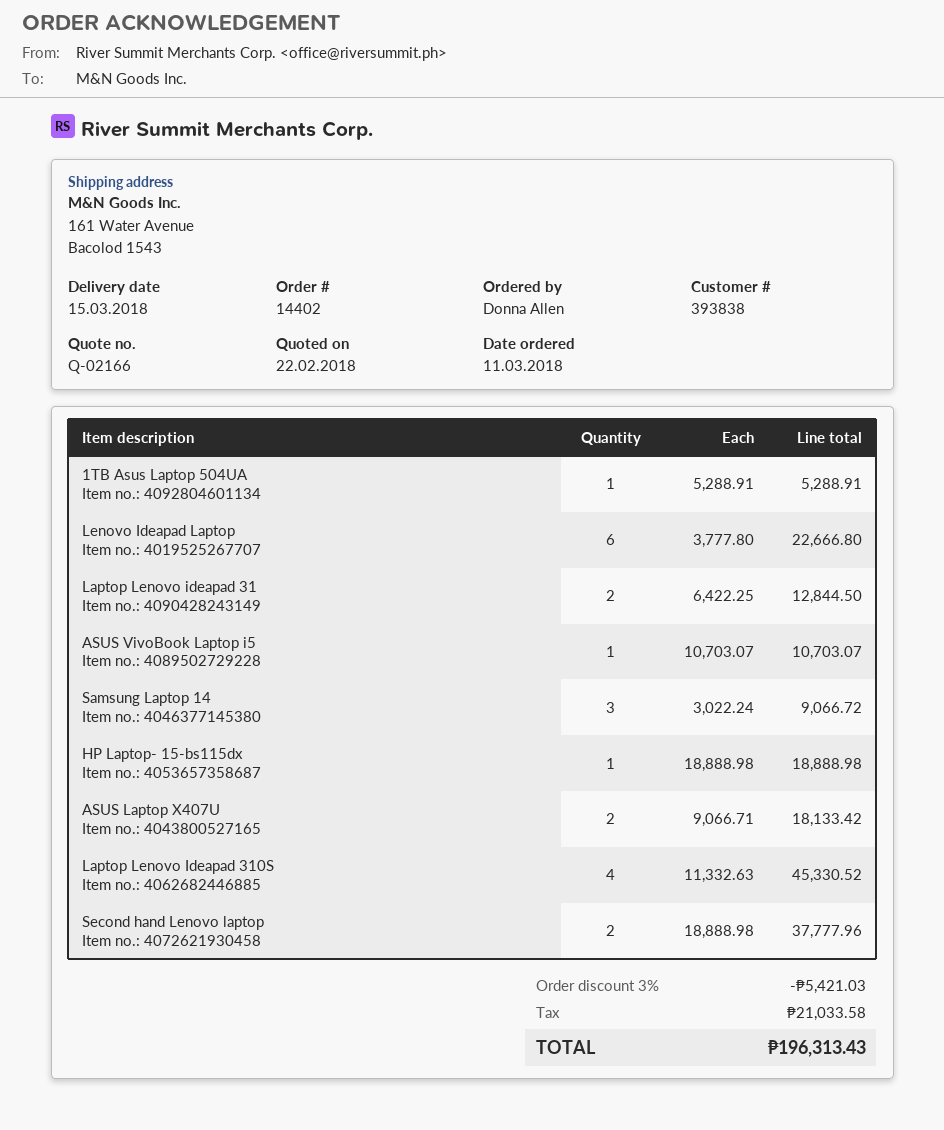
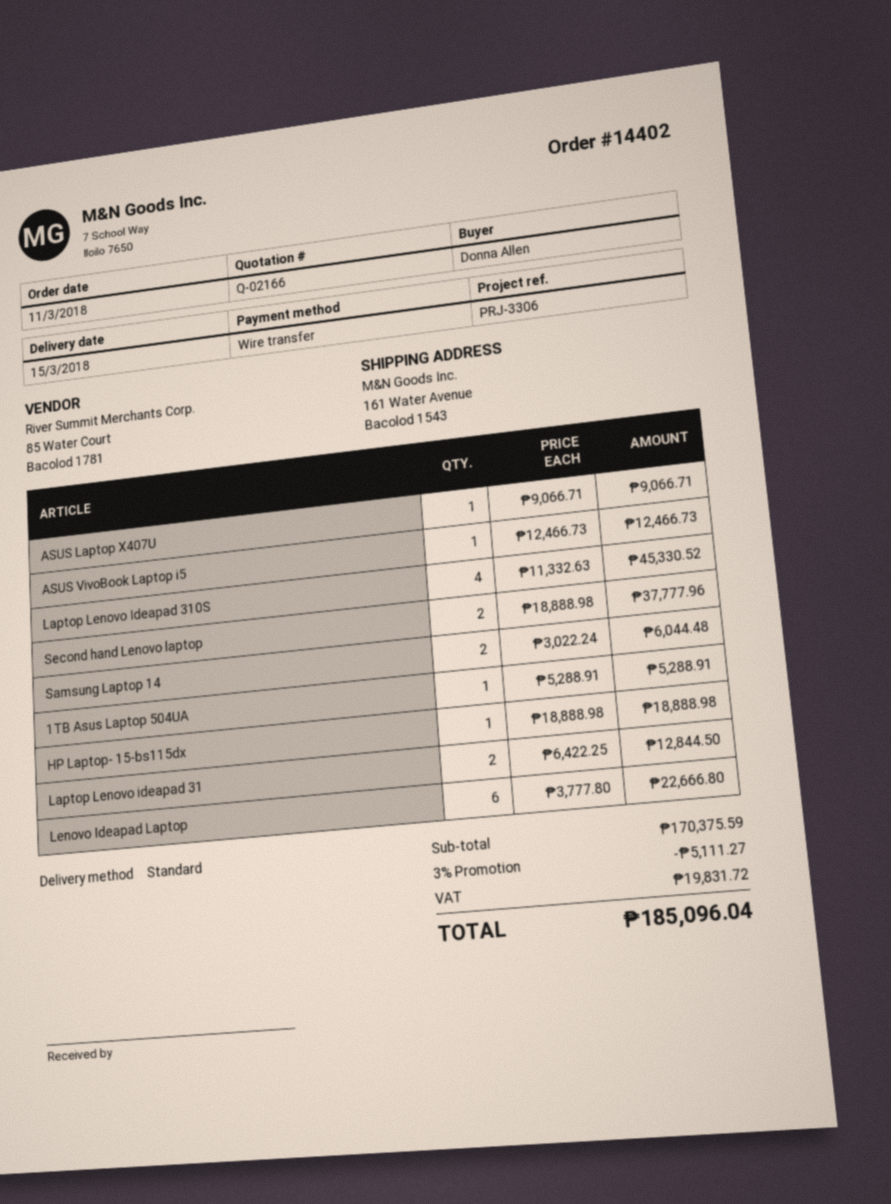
ASUS VivoBook Laptop i5: 1 x 10703.07 = 10703.07 -> 1 x 12466.73 = 12466.73
Samsung Laptop 14: 3 x 3022.24 = 9066.72 -> 2 x 3022.24 = 6044.48
ASUS Laptop X407U: 2 x 9066.71 = 18133.42 -> 1 x 9066.71 = 9066.71
discount: 3% = 5421.03 -> 3% = 5111.27
tax: 21033.58 -> 19831.72
total: 196313.43 -> 185096.04

